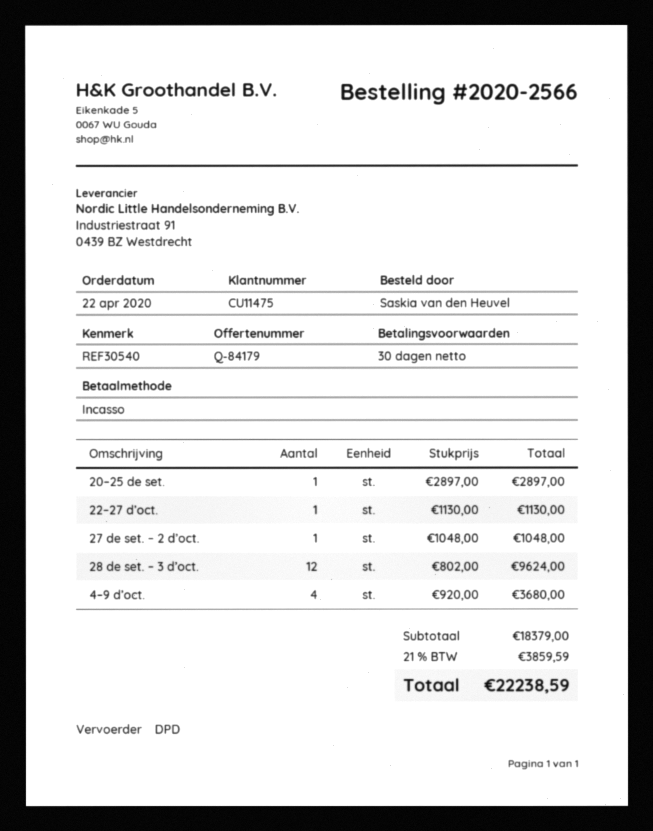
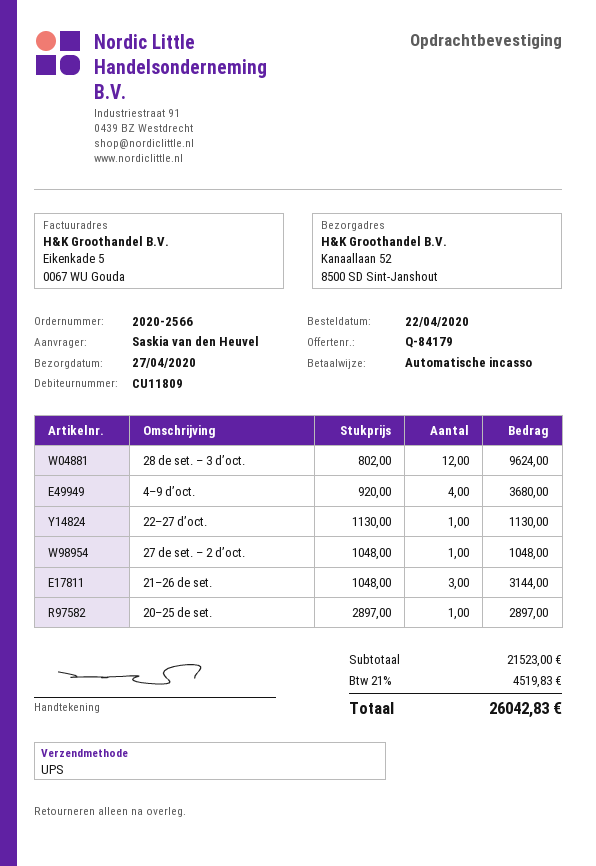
customer number: CU11475 -> CU11809
shipping method: DPD -> UPS
21–26 de set.: none -> 3 x 1048.00 = 3144.00
subtotal: 18379.00 -> 21523.00
tax: 21% = 3859.59 -> 21% = 4519.83
total: 22238.59 -> 26042.83

